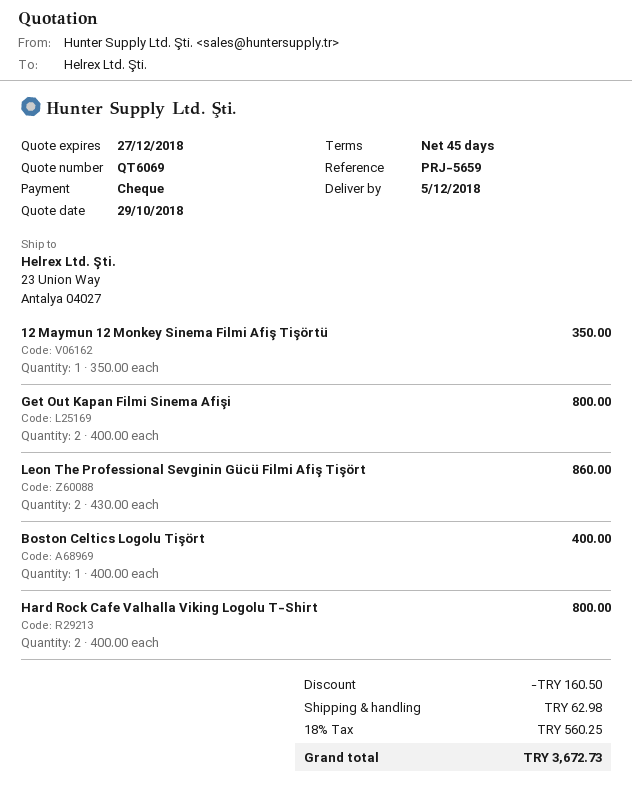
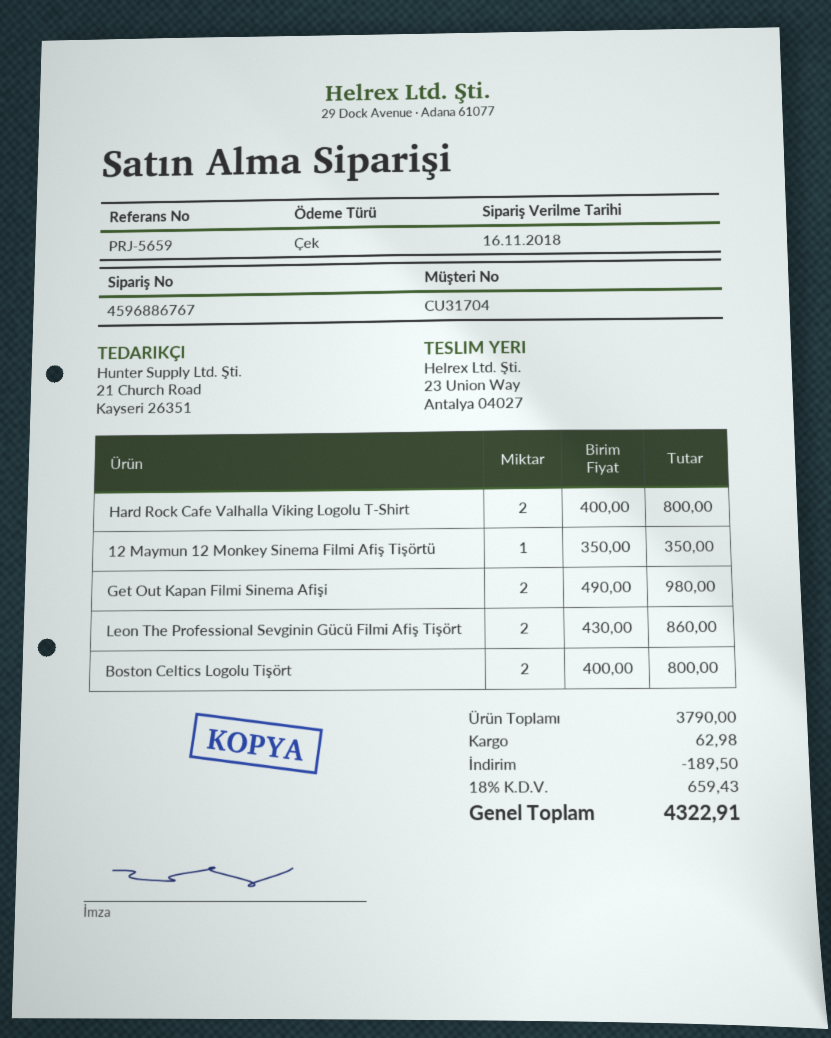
Get Out Kapan Filmi Sinema Afişi: 2 x 400.00 = 800.00 -> 2 x 490.00 = 980.00
Boston Celtics Logolu Tişört: 1 x 400.00 = 400.00 -> 2 x 400.00 = 800.00
discount: 160.50 -> 189.50
tax: 18% = 560.25 -> 18% = 659.43
total: 3672.73 -> 4322.91

